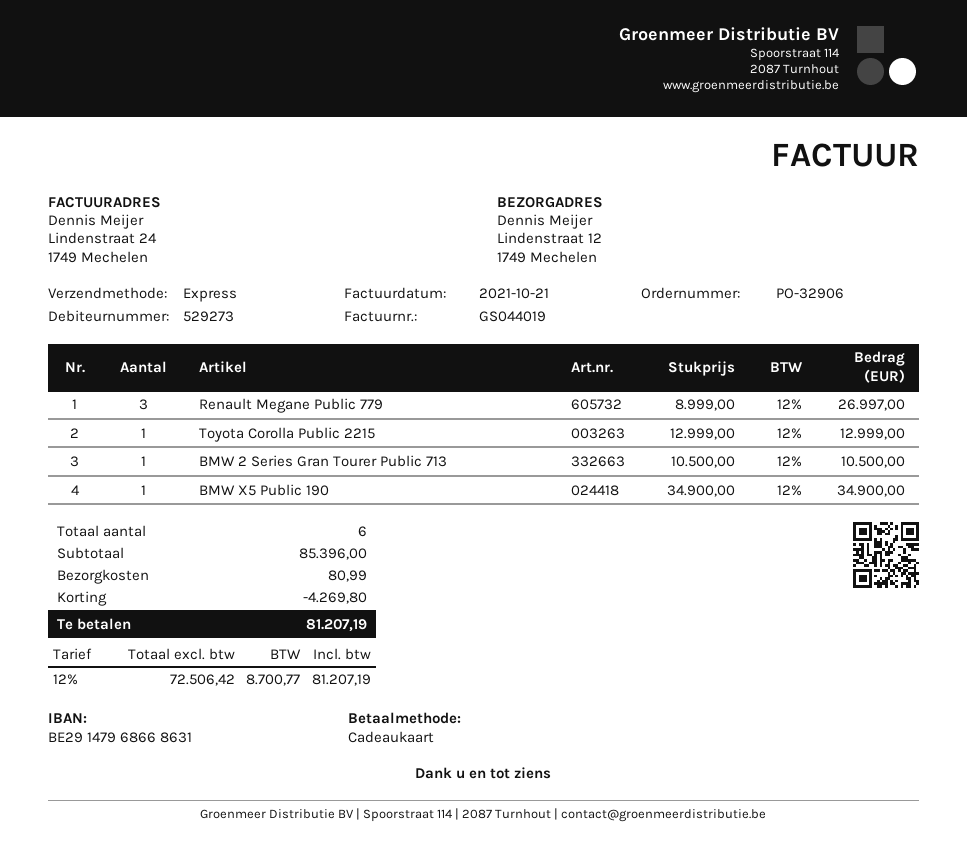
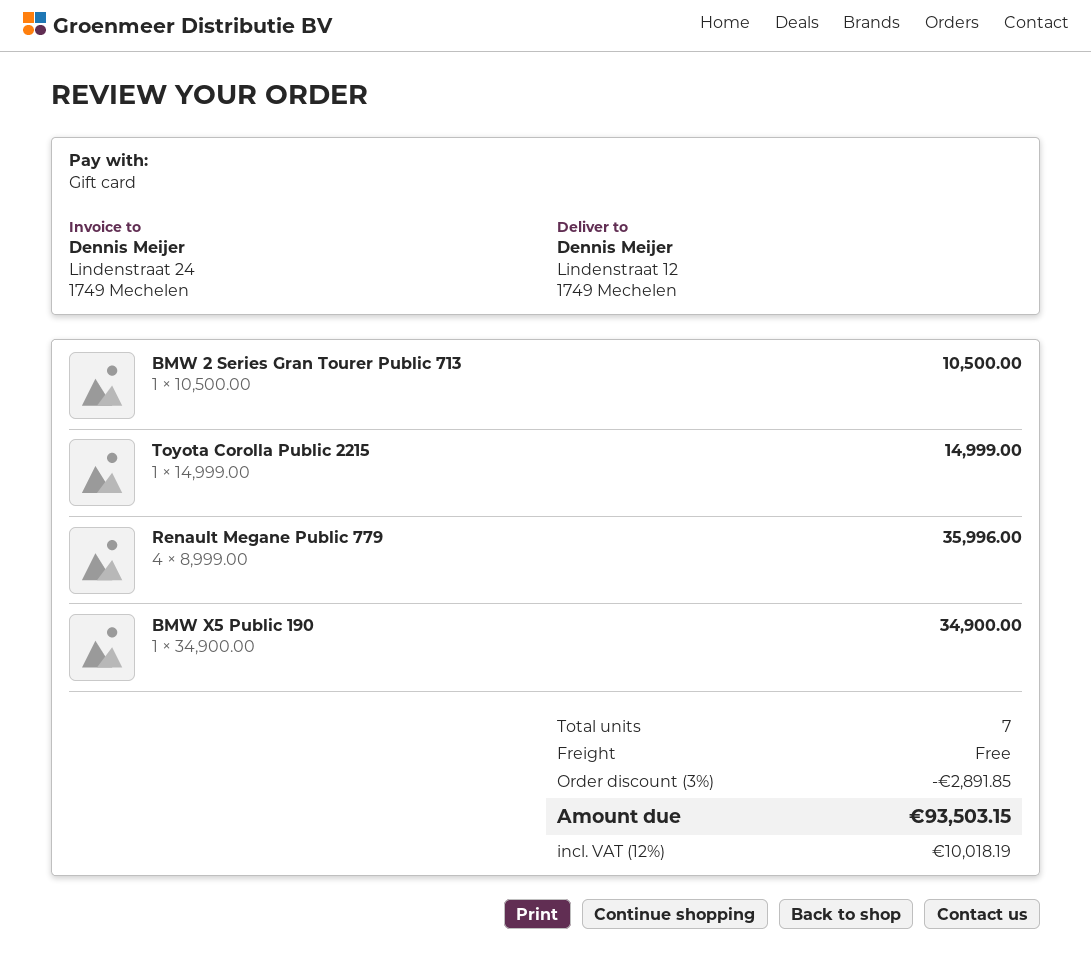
Renault Megane Public 779: 3 x 8999.00 = 26997.00 -> 4 x 8999.00 = 35996.00
Toyota Corolla Public 2215: 1 x 12999.00 = 12999.00 -> 1 x 14999.00 = 14999.00
total quantity: 6 -> 7
discount: 4269.80 -> 2891.85
shipping: 80.99 -> 0.00
tax: 12% = 8700.77 -> 12% = 10018.19
total: 81207.19 -> 93503.15

